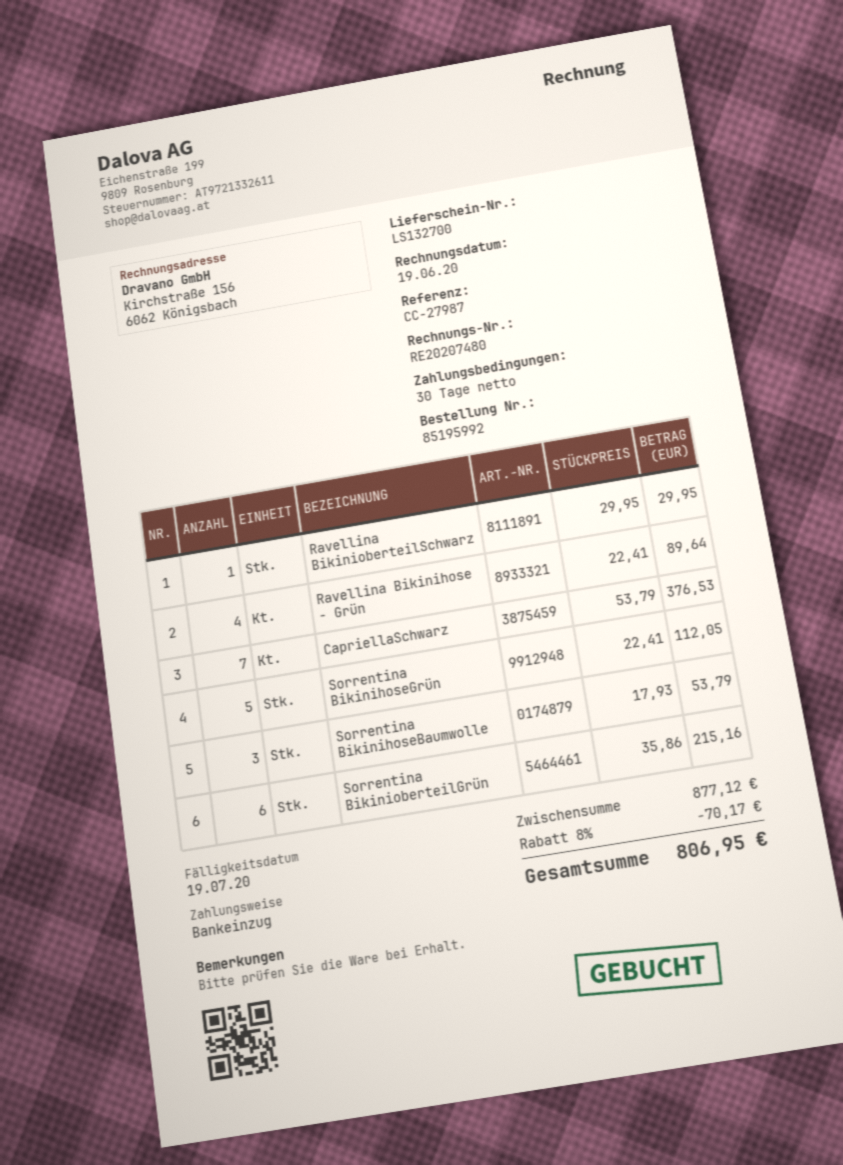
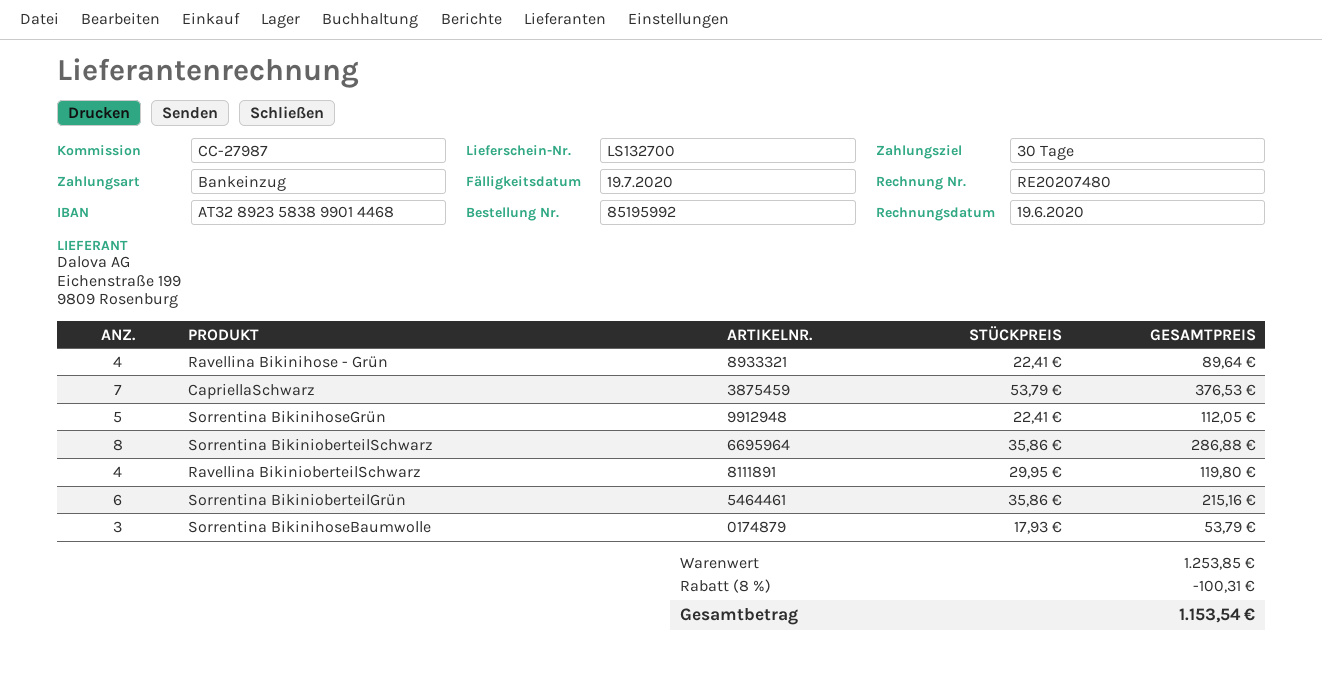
Ravellina BikinioberteilSchwarz: 1 x 29.95 = 29.95 -> 4 x 29.95 = 119.80
Sorrentina BikinioberteilSchwarz: none -> 8 x 35.86 = 286.88
subtotal: 877.12 -> 1253.85
discount: 8% = 70.17 -> 8% = 100.31
total: 806.95 -> 1153.54

